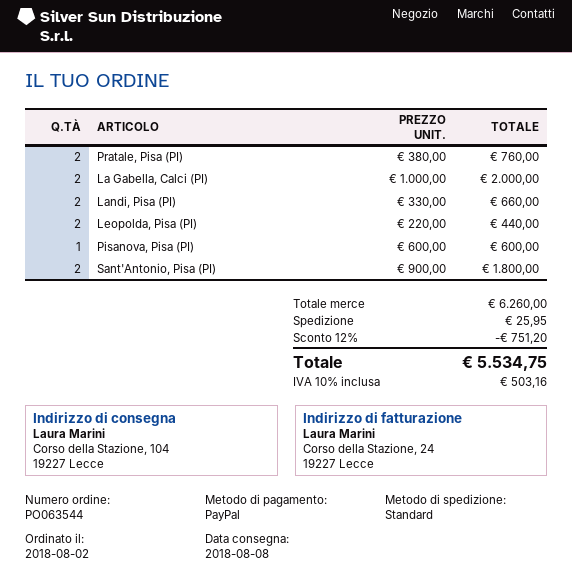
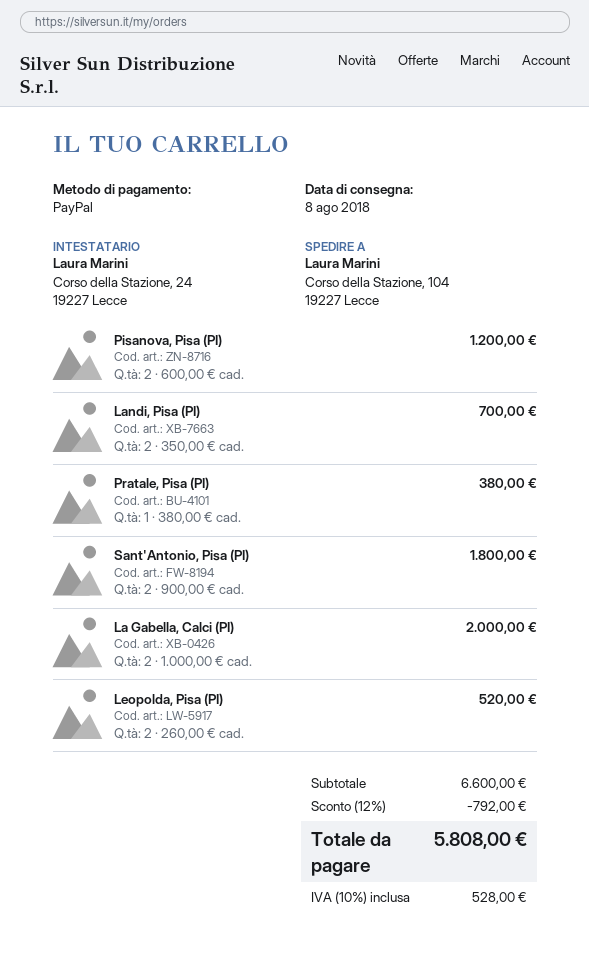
Pratale, Pisa (PI): 2 x 380.00 = 760.00 -> 1 x 380.00 = 380.00
Landi, Pisa (PI): 2 x 330.00 = 660.00 -> 2 x 350.00 = 700.00
Leopolda, Pisa (PI): 2 x 220.00 = 440.00 -> 2 x 260.00 = 520.00
Pisanova, Pisa (PI): 1 x 600.00 = 600.00 -> 2 x 600.00 = 1200.00
subtotal: 6260.00 -> 6600.00
discount: 12% = 751.20 -> 12% = 792.00
shipping: 25.95 -> none
tax: 10% = 503.16 -> 10% = 528.00
total: 5534.75 -> 5808.00

